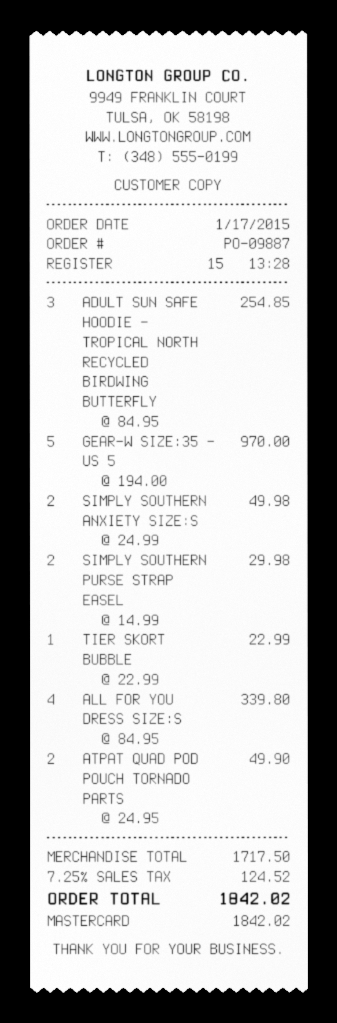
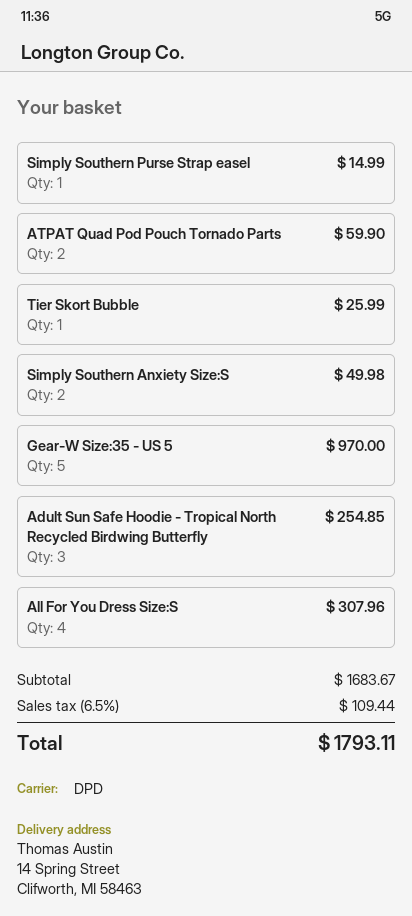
SIMPLY SOUTHERN PURSE STRAP EASEL: 2 for 29.98 -> 1 for 14.99
TIER SKORT BUBBLE: 1 for 22.99 -> 1 for 25.99
ALL FOR YOU DRESS SIZE:S: 4 for 339.80 -> 4 for 307.96
ATPAT QUAD POD POUCH TORNADO PARTS: 2 for 49.90 -> 2 for 59.90
subtotal: 1717.50 -> 1683.67
tax: 7.25% = 124.52 -> 6.5% = 109.44
total: 1842.02 -> 1793.11

